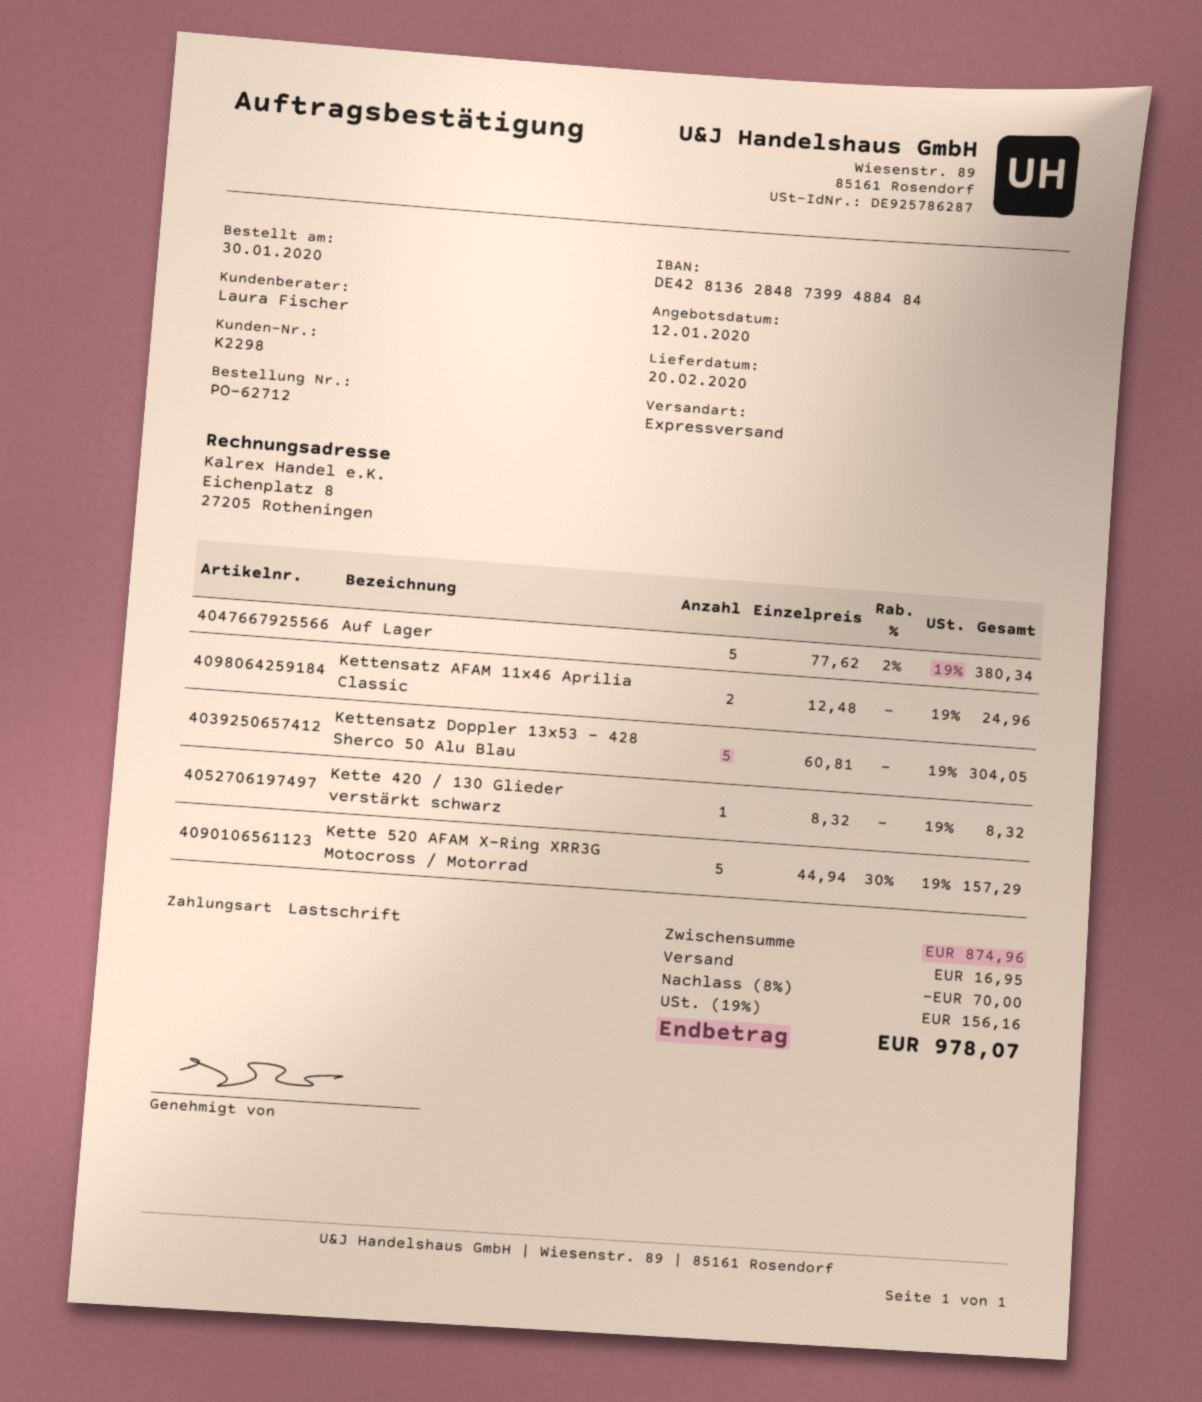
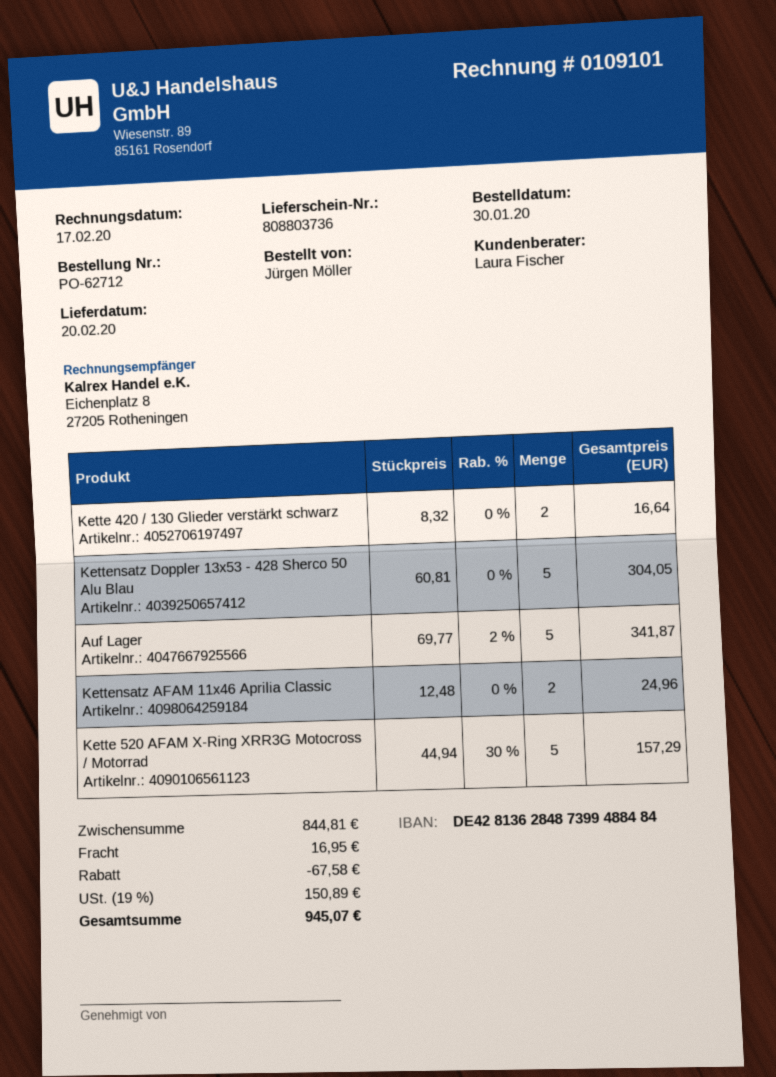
Auf Lager: 5 x 77.62 - 2% = 380.34 -> 5 x 69.77 - 2% = 341.87
Kette 420 / 130 Glieder verstärkt schwarz: 1 x 8.32 = 8.32 -> 2 x 8.32 = 16.64
subtotal: 874.96 -> 844.81
discount: 70.00 -> 67.58
tax: 19% = 156.16 -> 19% = 150.89
total: 978.07 -> 945.07

